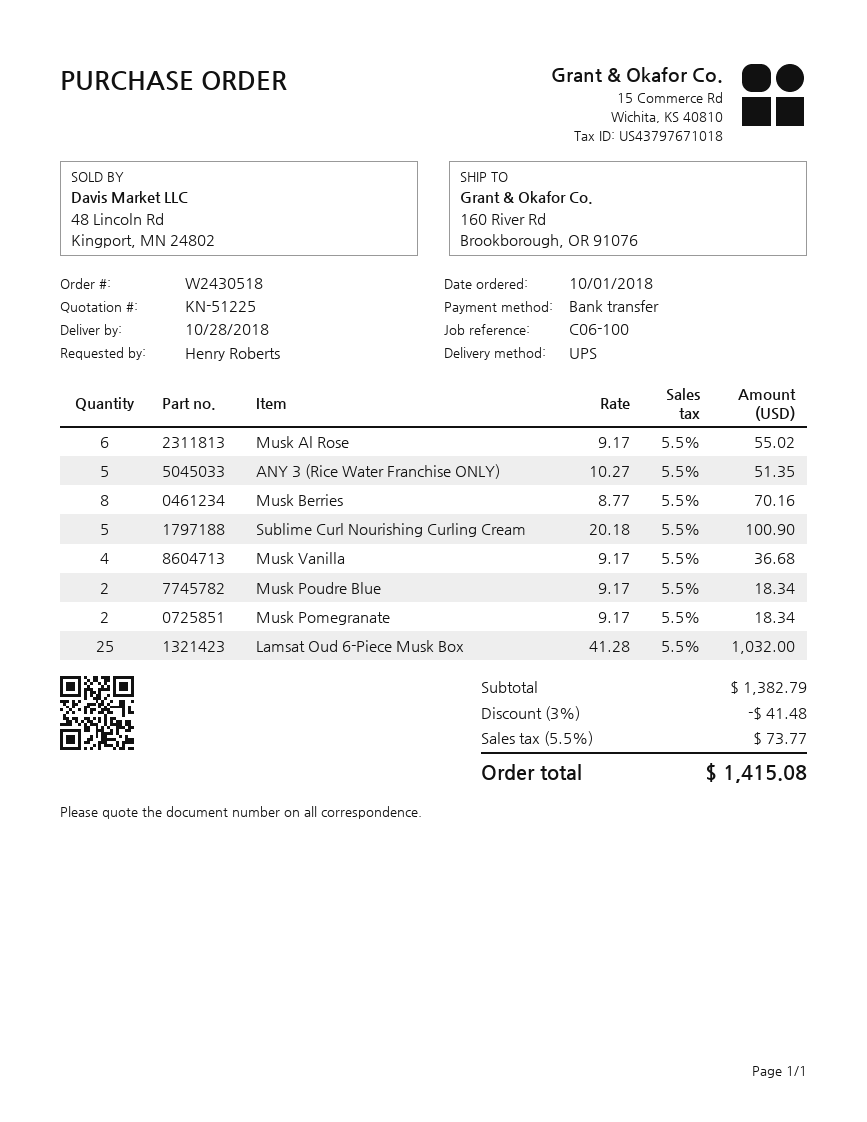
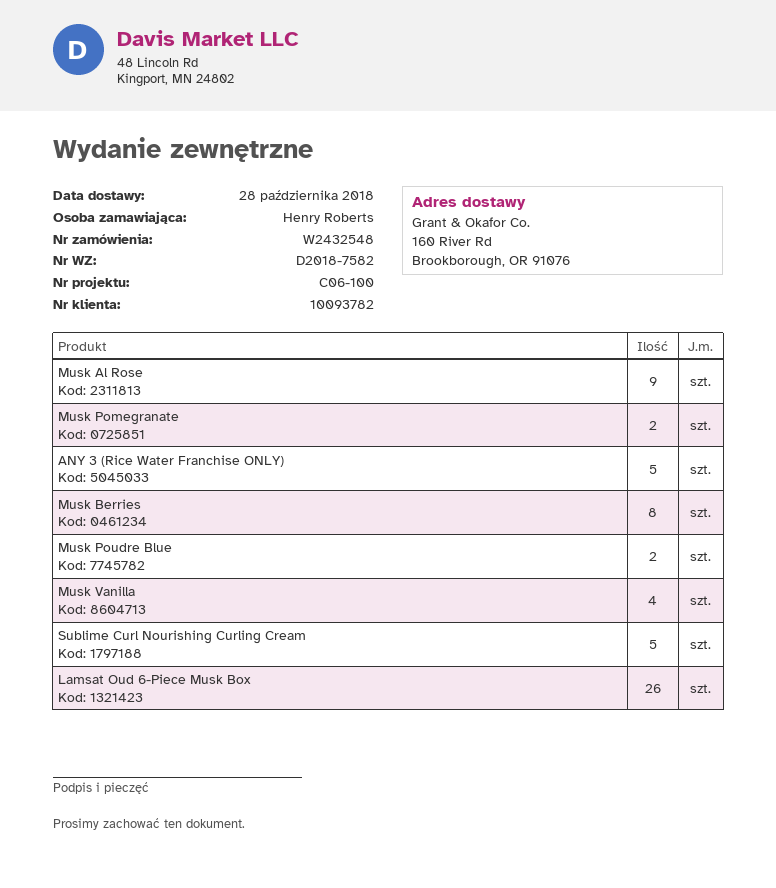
order number: W2430518 -> W2432548
Musk Al Rose: 6 -> 9
Lamsat Oud 6-Piece Musk Box: 25 -> 26

